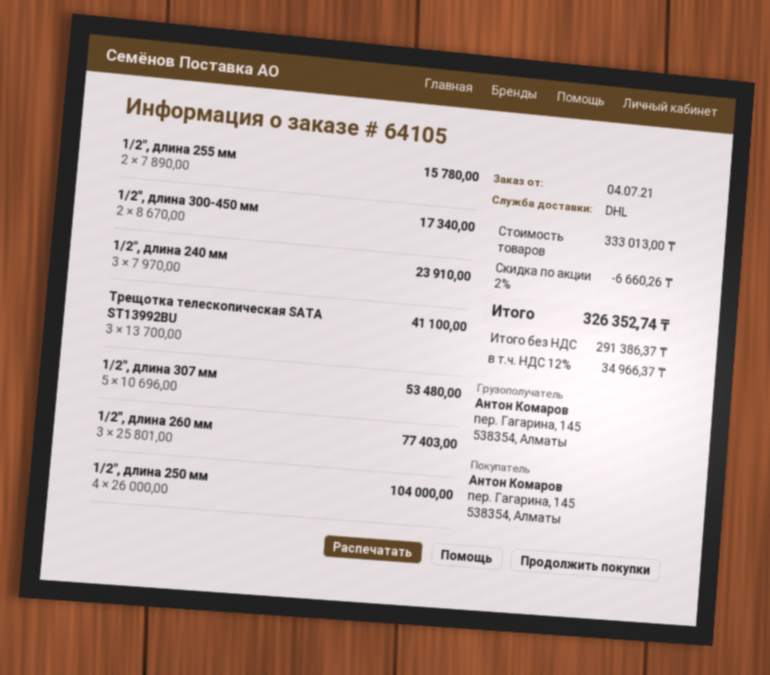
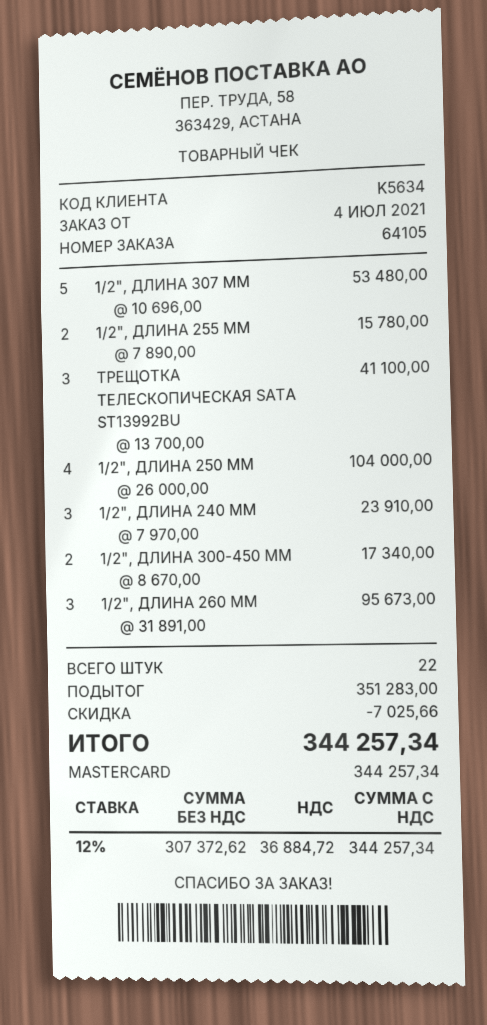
1/2", длина 260 мм: 3 x 25801.00 = 77403.00 -> 3 x 31891.00 = 95673.00
subtotal: 333013.00 -> 351283.00
discount: 6660.26 -> 7025.66
net: 291386.37 -> 307372.62
tax: 12% = 34966.37 -> 12% = 36884.72
total: 326352.74 -> 344257.34

